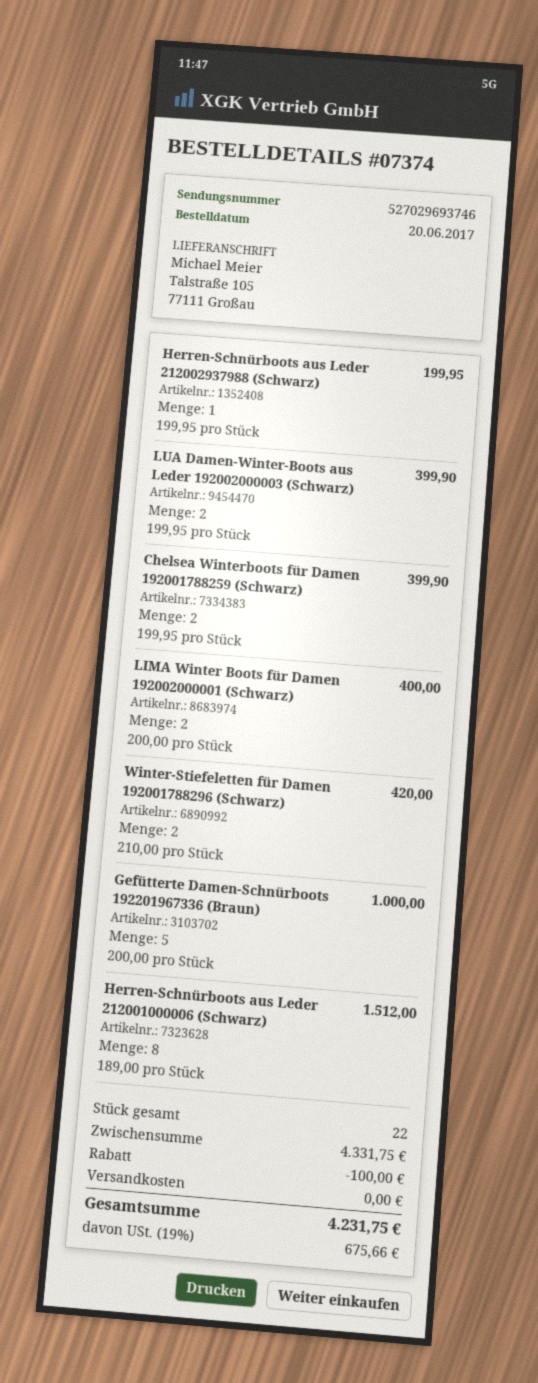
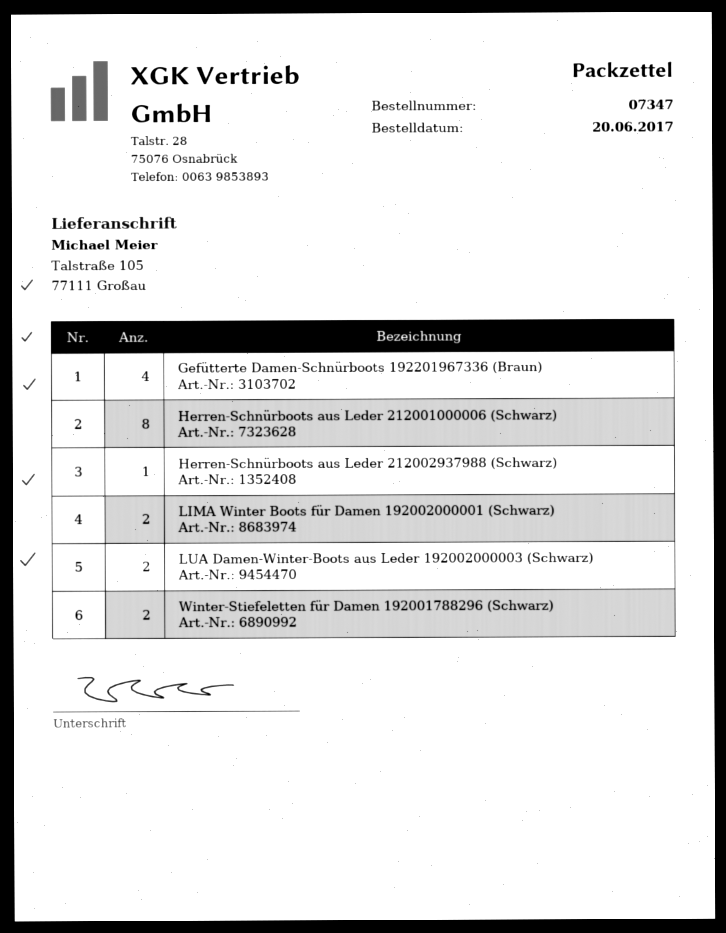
order number: 07374 -> 07347
Chelsea Winterboots für Damen 192001788259 (Schwarz): 2 -> none
Gefütterte Damen-Schnürboots 192201967336 (Braun): 5 -> 4

